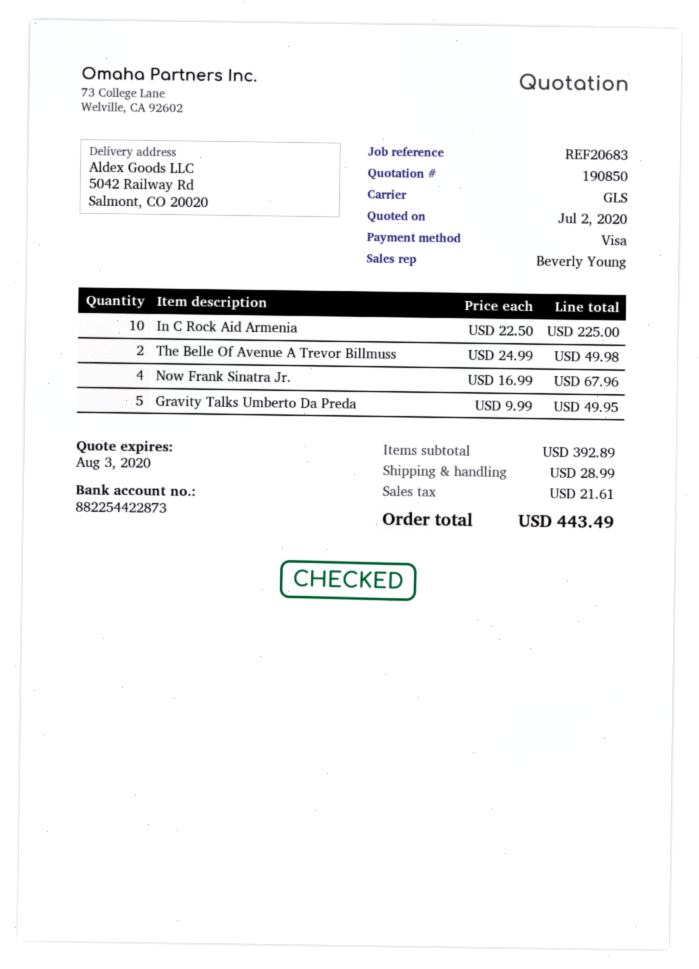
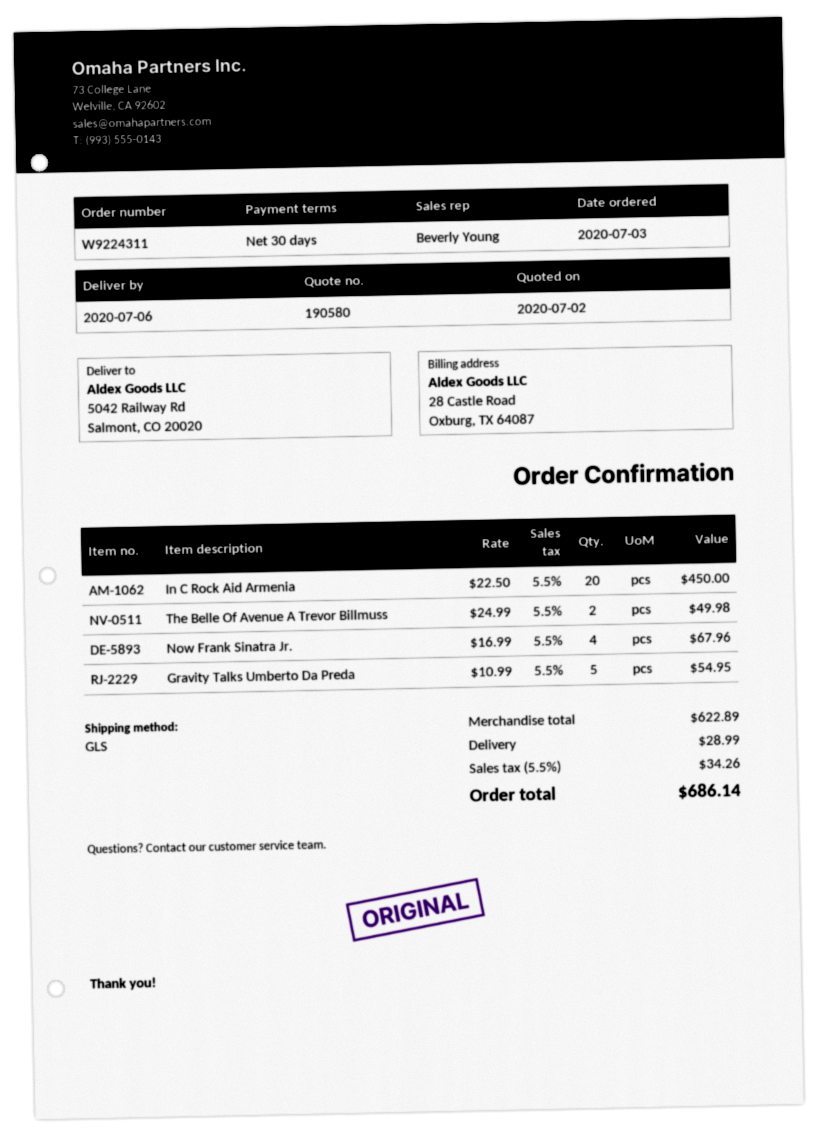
quote number: 190850 -> 190580
In C Rock Aid Armenia: 10 x 22.50 = 225.00 -> 20 x 22.50 = 450.00
Gravity Talks Umberto Da Preda: 5 x 9.99 = 49.95 -> 5 x 10.99 = 54.95
subtotal: 392.89 -> 622.89
tax: 21.61 -> 34.26
total: 443.49 -> 686.14

